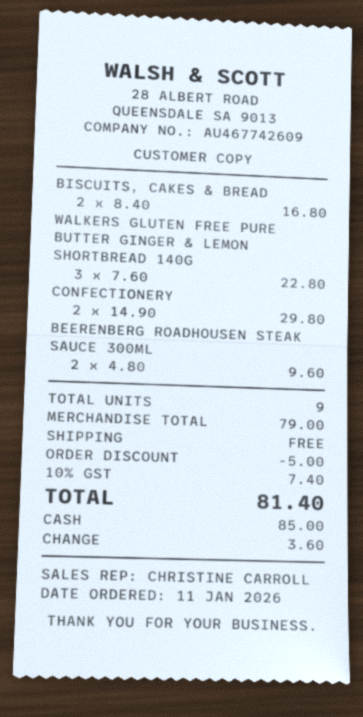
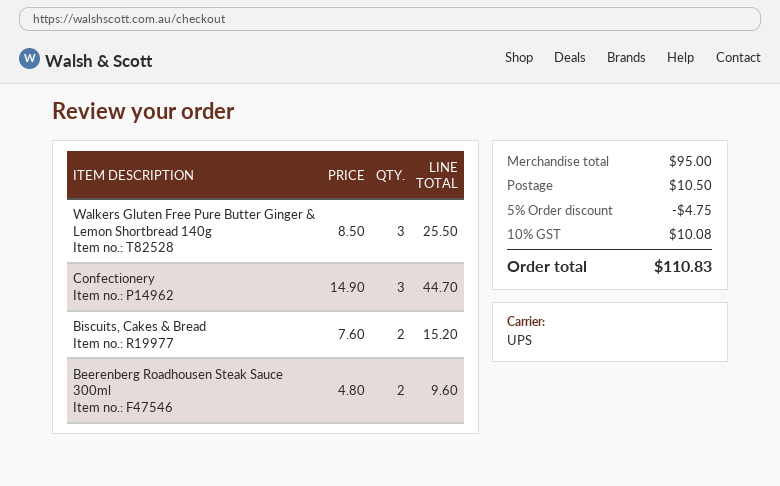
BISCUITS, CAKES & BREAD: 2 x 8.40 = 16.80 -> 2 x 7.60 = 15.20
WALKERS GLUTEN FREE PURE BUTTER GINGER & LEMON SHORTBREAD 140G: 3 x 7.60 = 22.80 -> 3 x 8.50 = 25.50
CONFECTIONERY: 2 x 14.90 = 29.80 -> 3 x 14.90 = 44.70
subtotal: 79.00 -> 95.00
discount: 5.00 -> 4.75
shipping: 0.00 -> 10.50
tax: 10% = 7.40 -> 10% = 10.08
total: 81.40 -> 110.83

